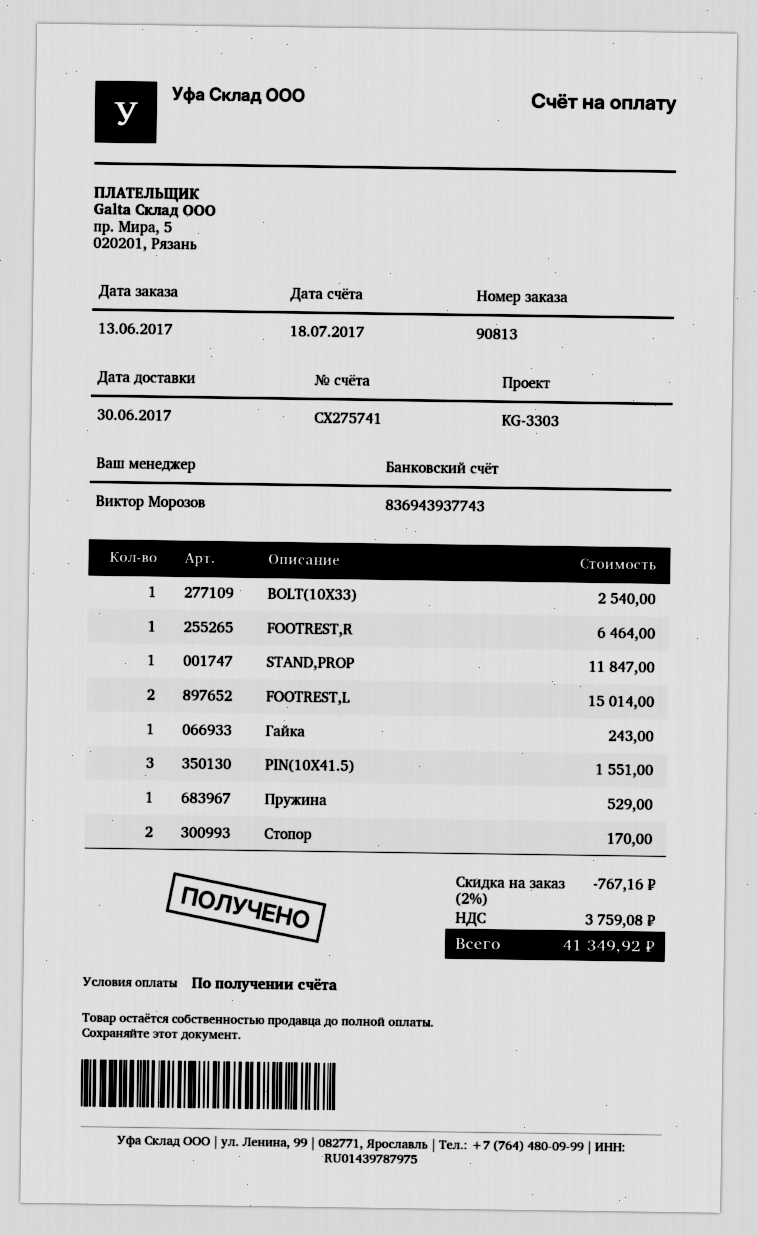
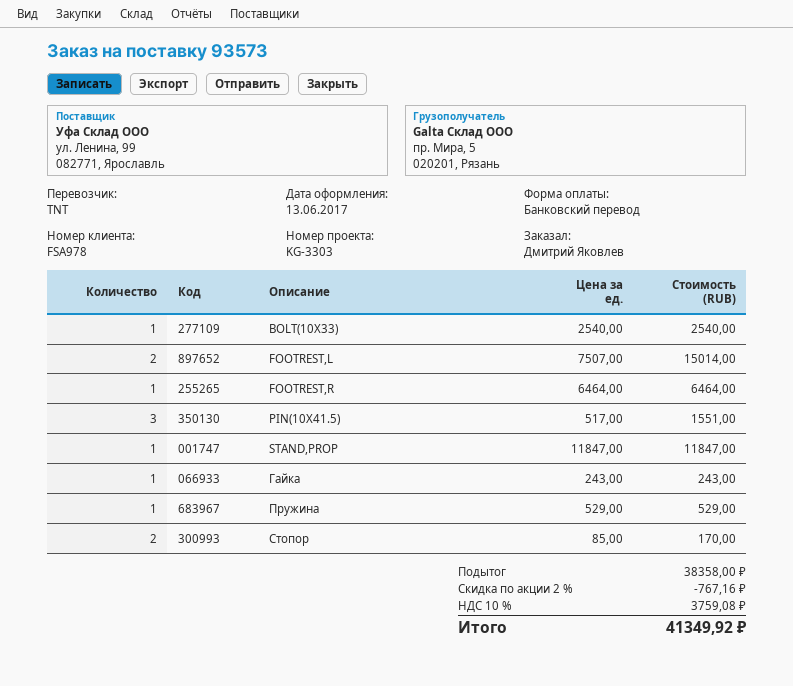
order number: 90813 -> 93573

